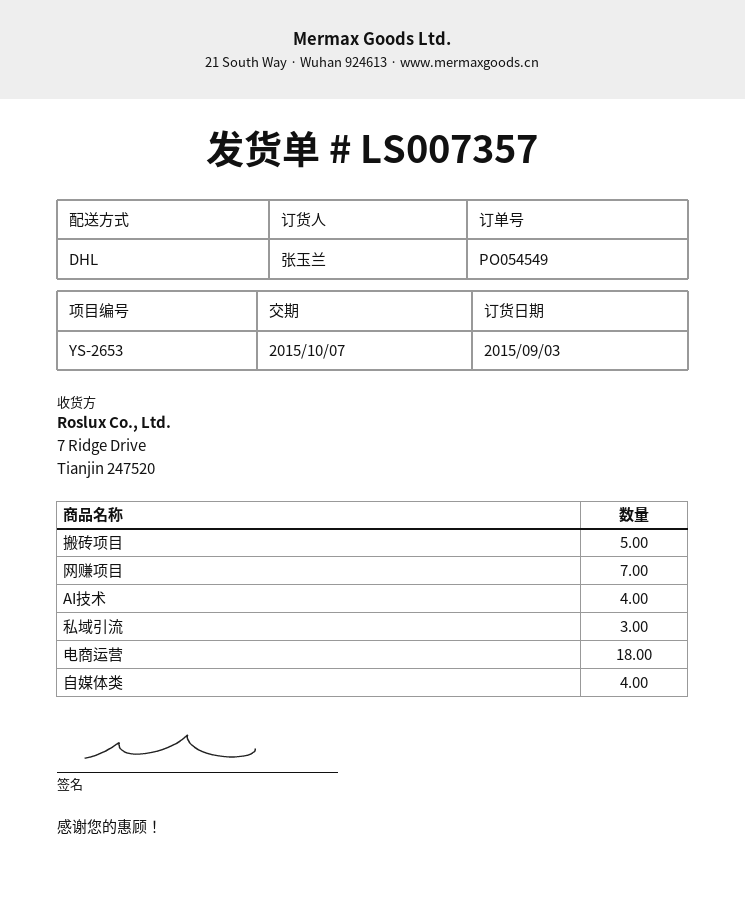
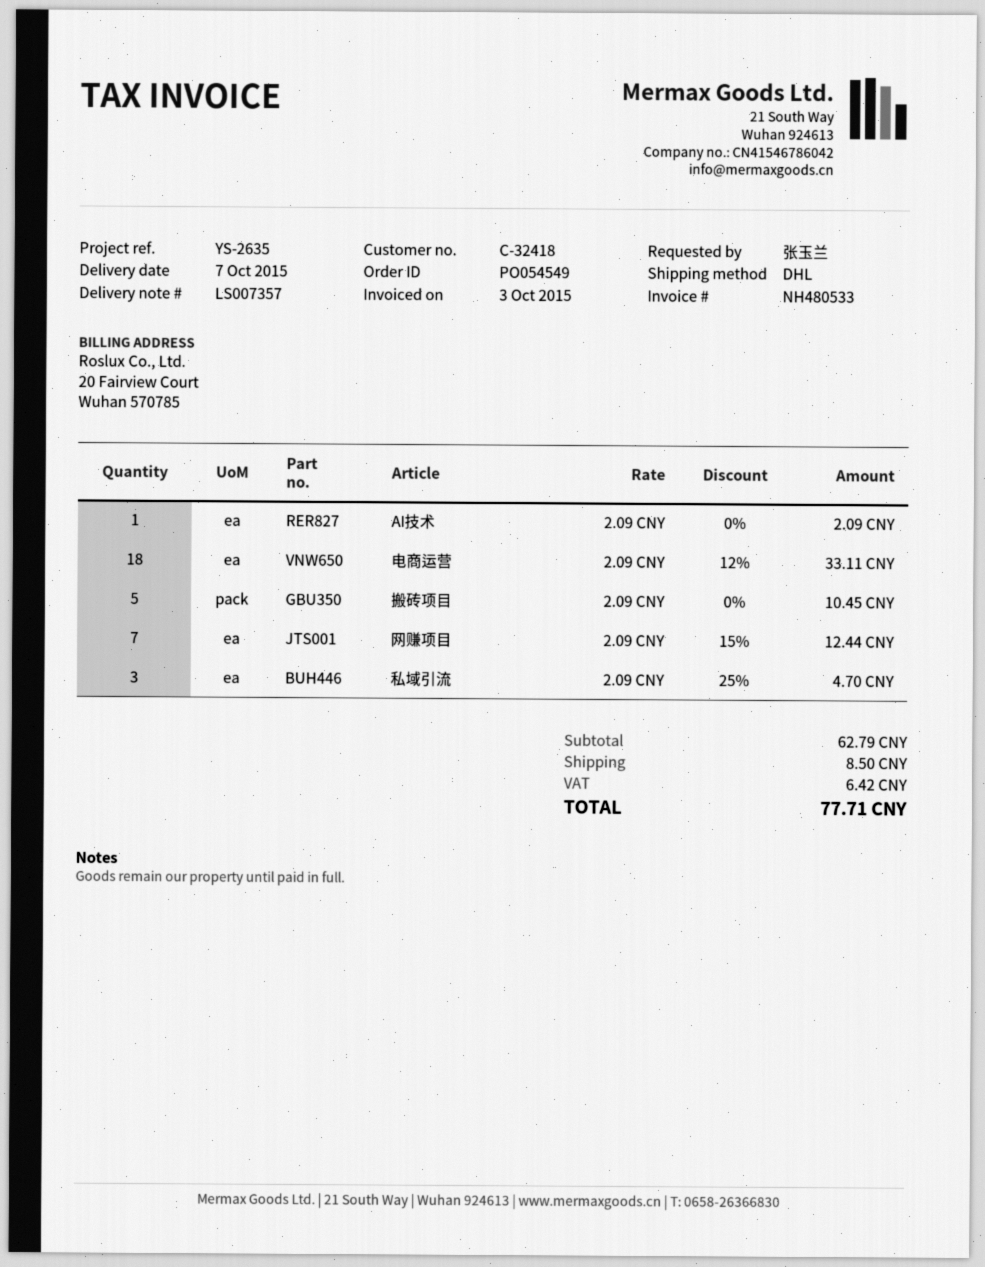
reference: YS-2653 -> YS-2635
AI技术: 4 -> 1
自媒体类: 4 -> none

